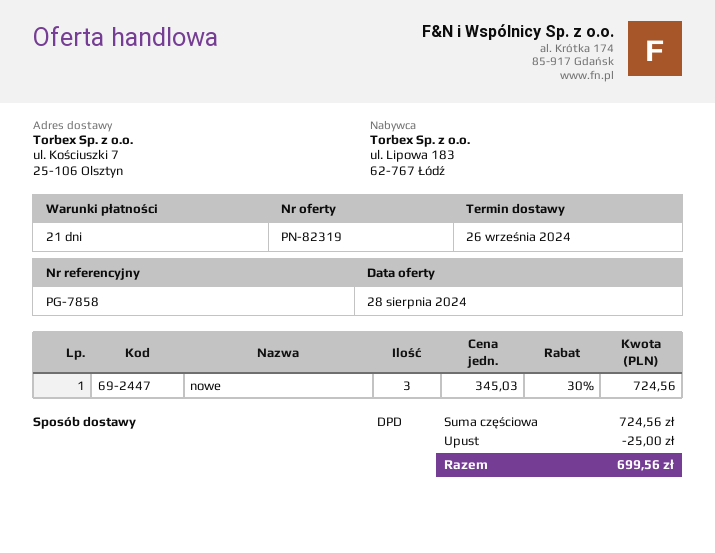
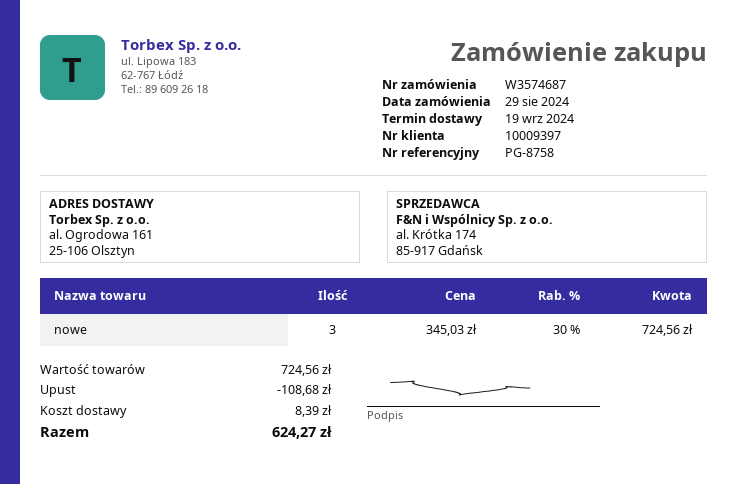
delivery date: 2024-09-26 -> 2024-09-19
reference: PG-7858 -> PG-8758
ship to: ul. Kościuszki 7, 25-106 Olsztyn -> al. Ogrodowa 161, 25-106 Olsztyn
discount: 25.00 -> 108.68
shipping: none -> 8.39
total: 699.56 -> 624.27

